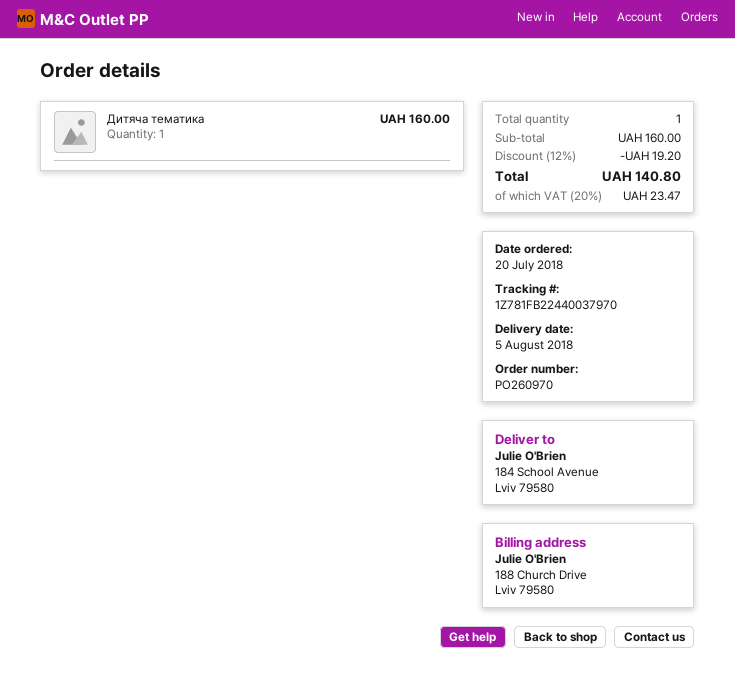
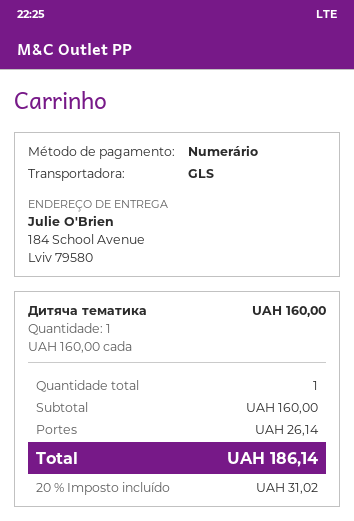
discount: 12% = 19.20 -> none
shipping: none -> 26.14
tax: 20% = 23.47 -> 20% = 31.02
total: 140.80 -> 186.14

